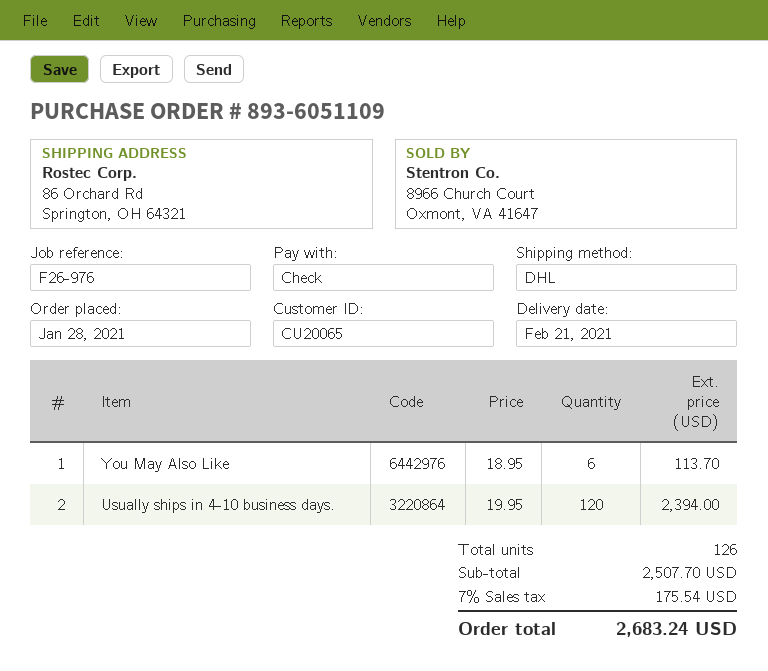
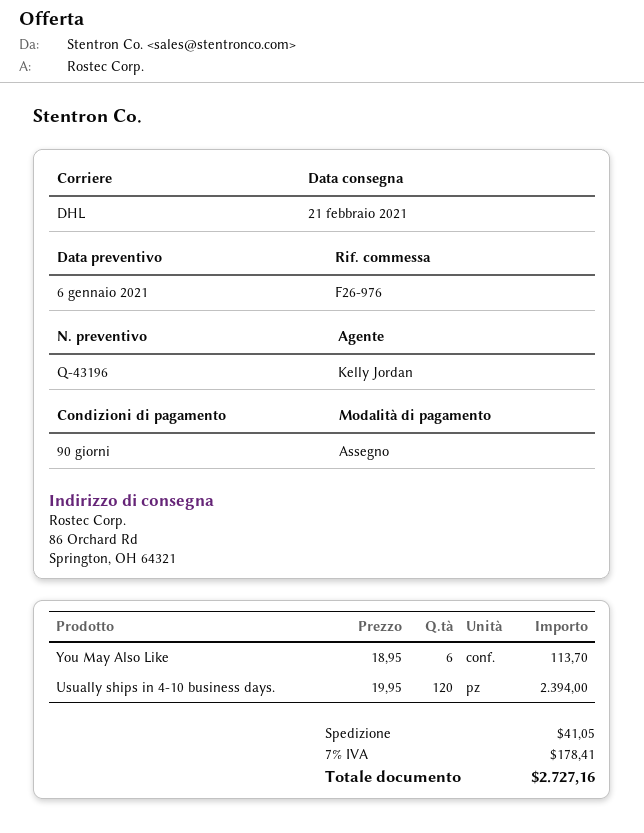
shipping: none -> 41.05
tax: 7% = 175.54 -> 7% = 178.41
total: 2683.24 -> 2727.16

